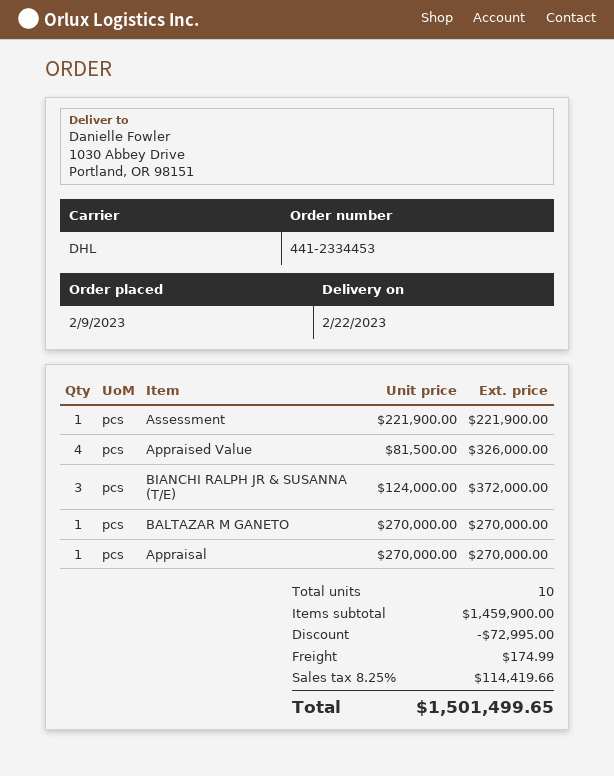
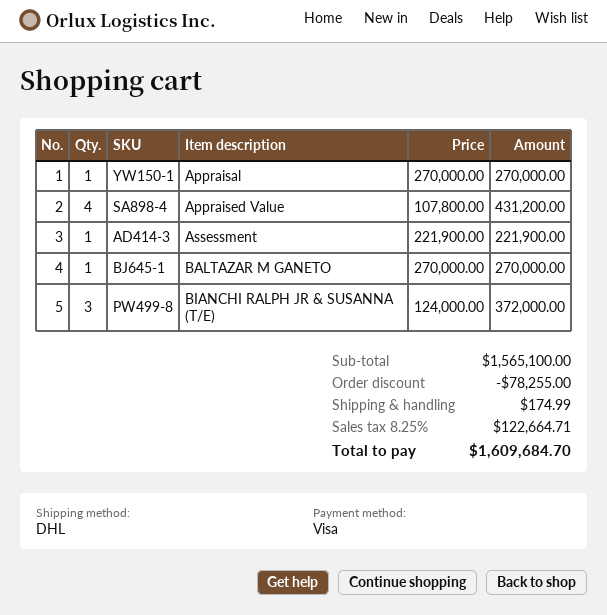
Appraised Value: 4 x 81500.00 = 326000.00 -> 4 x 107800.00 = 431200.00
subtotal: 1459900.00 -> 1565100.00
discount: 72995.00 -> 78255.00
tax: 8.25% = 114419.66 -> 8.25% = 122664.71
total: 1501499.65 -> 1609684.70

